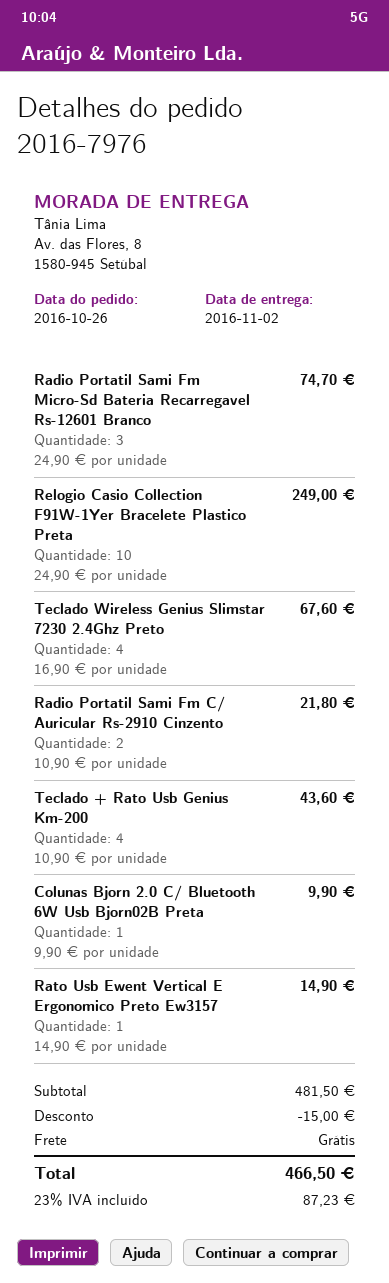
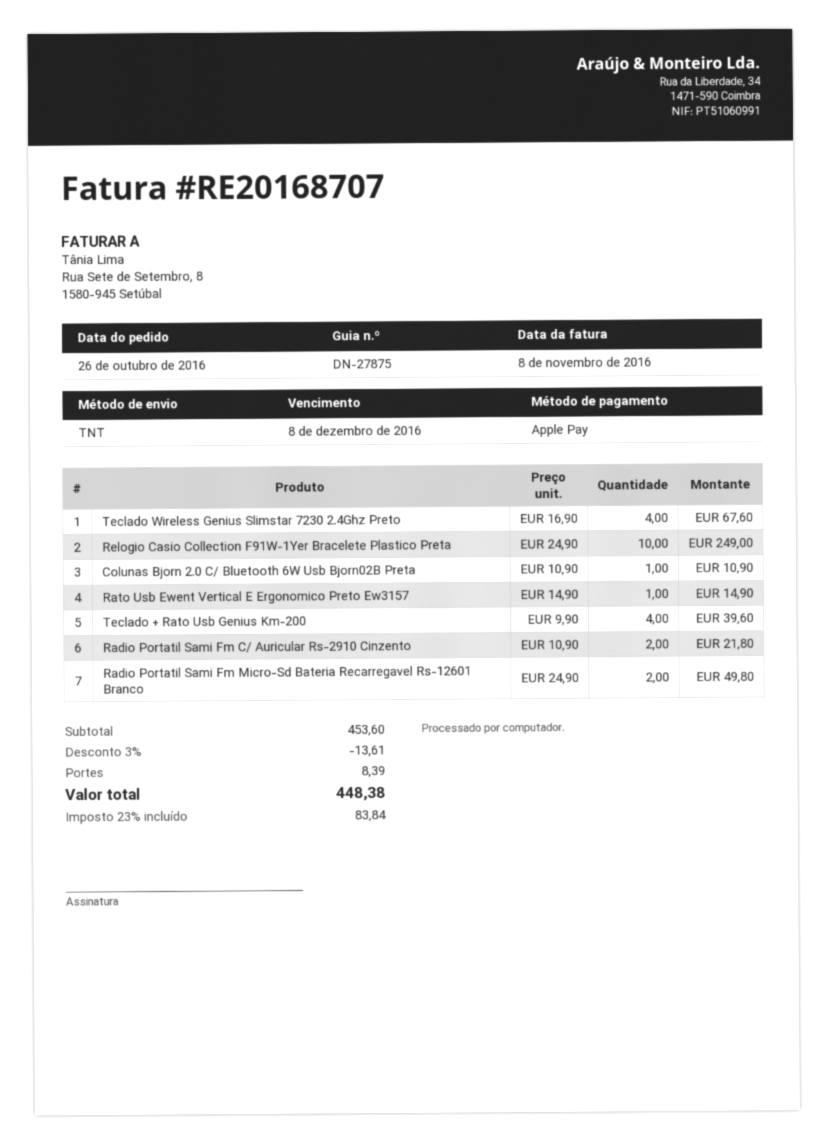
Radio Portatil Sami Fm Micro-Sd Bateria Recarregavel Rs-12601 Branco: 3 x 24.90 = 74.70 -> 2 x 24.90 = 49.80
Teclado + Rato Usb Genius Km-200: 4 x 10.90 = 43.60 -> 4 x 9.90 = 39.60
Colunas Bjorn 2.0 C/ Bluetooth 6W Usb Bjorn02B Preta: 1 x 9.90 = 9.90 -> 1 x 10.90 = 10.90
subtotal: 481.50 -> 453.60
discount: 15.00 -> 13.61
shipping: 0.00 -> 8.39
tax: 23% = 87.23 -> 23% = 83.84
total: 466.50 -> 448.38

